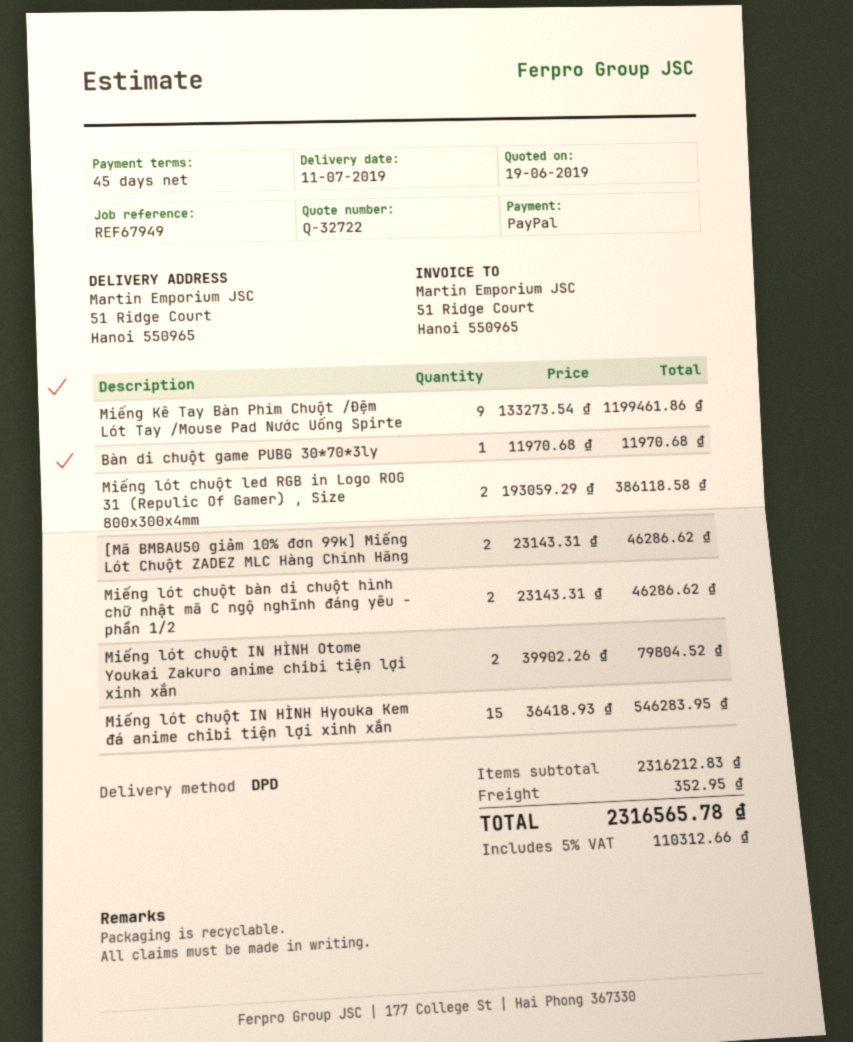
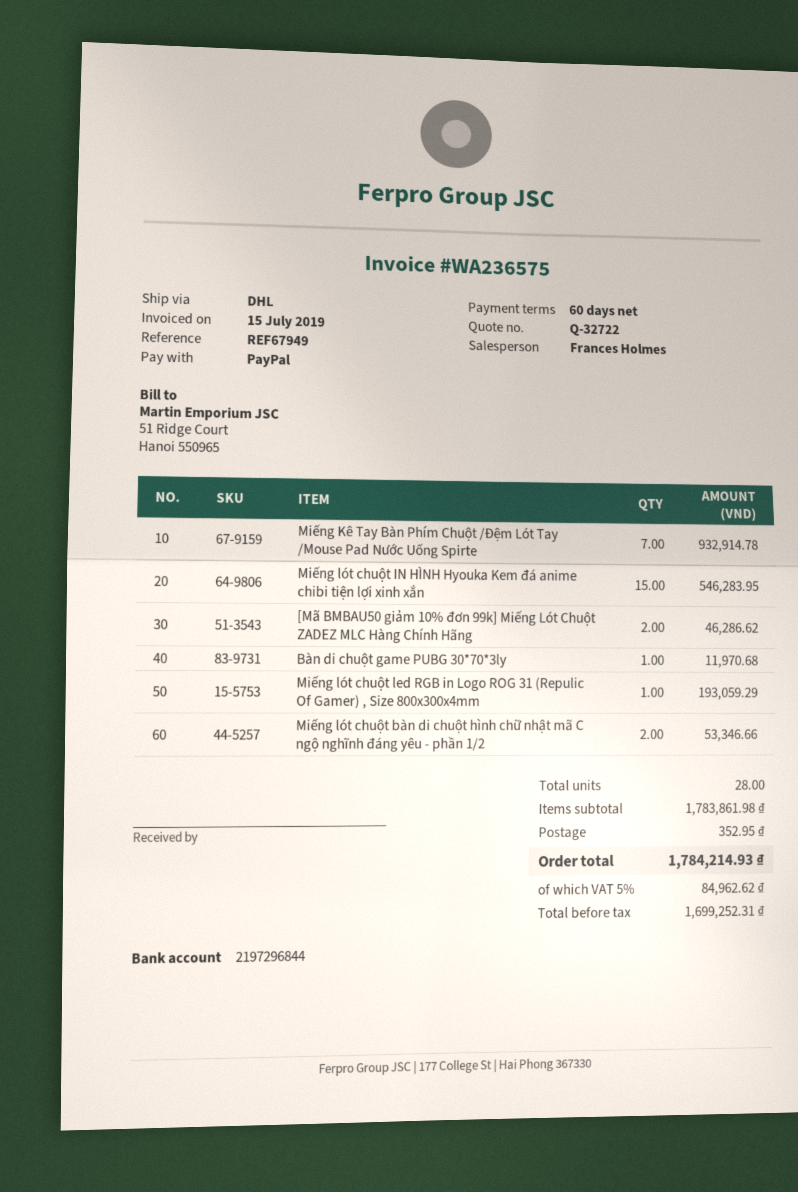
payment terms: 45 days -> 60 days
shipping method: DPD -> DHL
Miếng Kê Tay Bàn Phím Chuột /Đệm Lót Tay /Mouse Pad Nước Uống Spirte: 9 for 1199461.86 -> 7 for 932914.78
Miếng lót chuột led RGB in Logo ROG 31 (Repulic Of Gamer) , Size 800x300x4mm: 2 for 386118.58 -> 1 for 193059.29
Miếng lót chuột bàn di chuột hình chữ nhật mã C ngộ nghĩnh đáng yêu - phần 1/2: 2 for 46286.62 -> 2 for 53346.66
Miếng lót chuột IN HÌNH Otome Youkai Zakuro anime chibi tiện lợi xinh xắn: 2 for 79804.52 -> none
subtotal: 2316212.83 -> 1783861.98
tax: 5% = 110312.66 -> 5% = 84962.62
total: 2316565.78 -> 1784214.93

